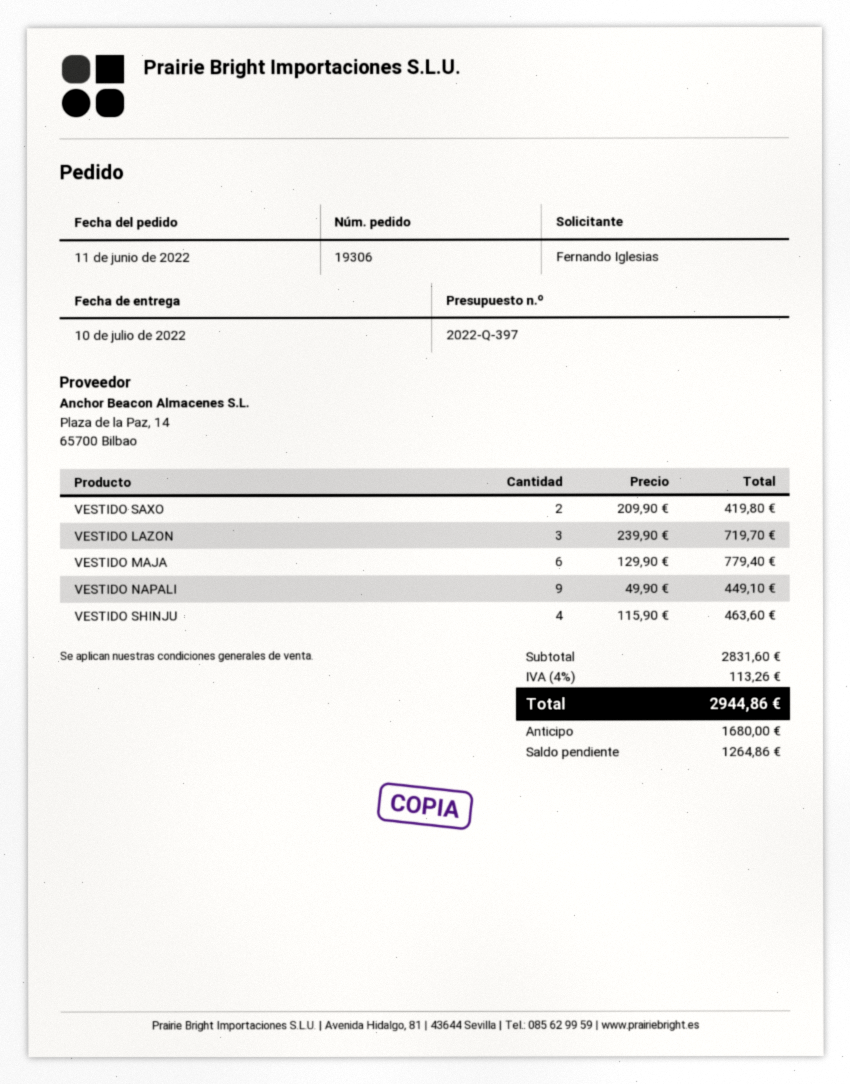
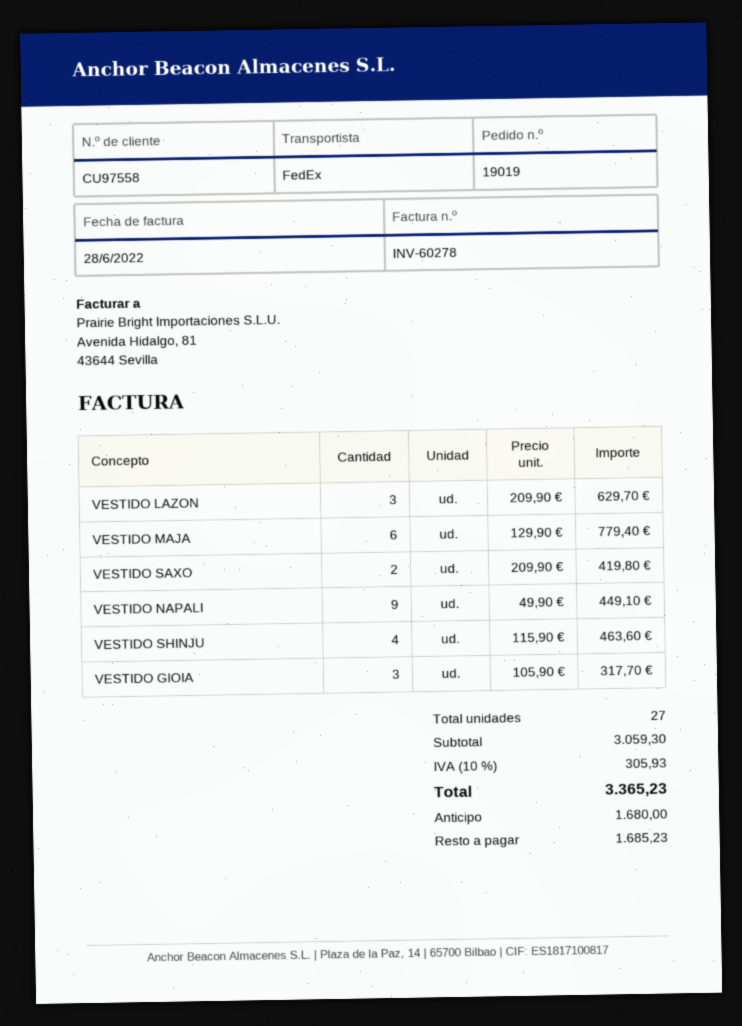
order number: 19306 -> 19019
VESTIDO LAZON: 3 x 239.90 = 719.70 -> 3 x 209.90 = 629.70
VESTIDO GIOIA: none -> 3 x 105.90 = 317.70
subtotal: 2831.60 -> 3059.30
tax: 4% = 113.26 -> 10% = 305.93
total: 2944.86 -> 3365.23
balance: 1264.86 -> 1685.23

